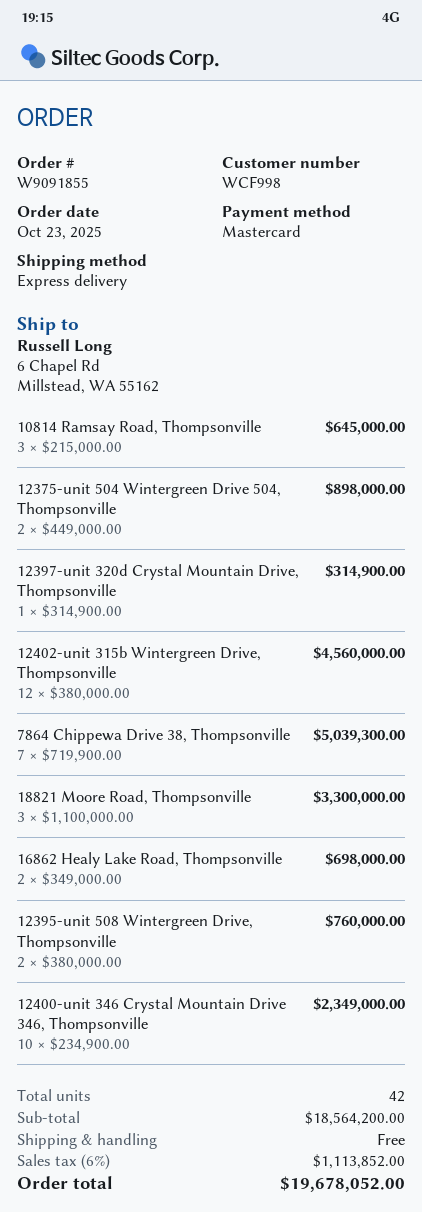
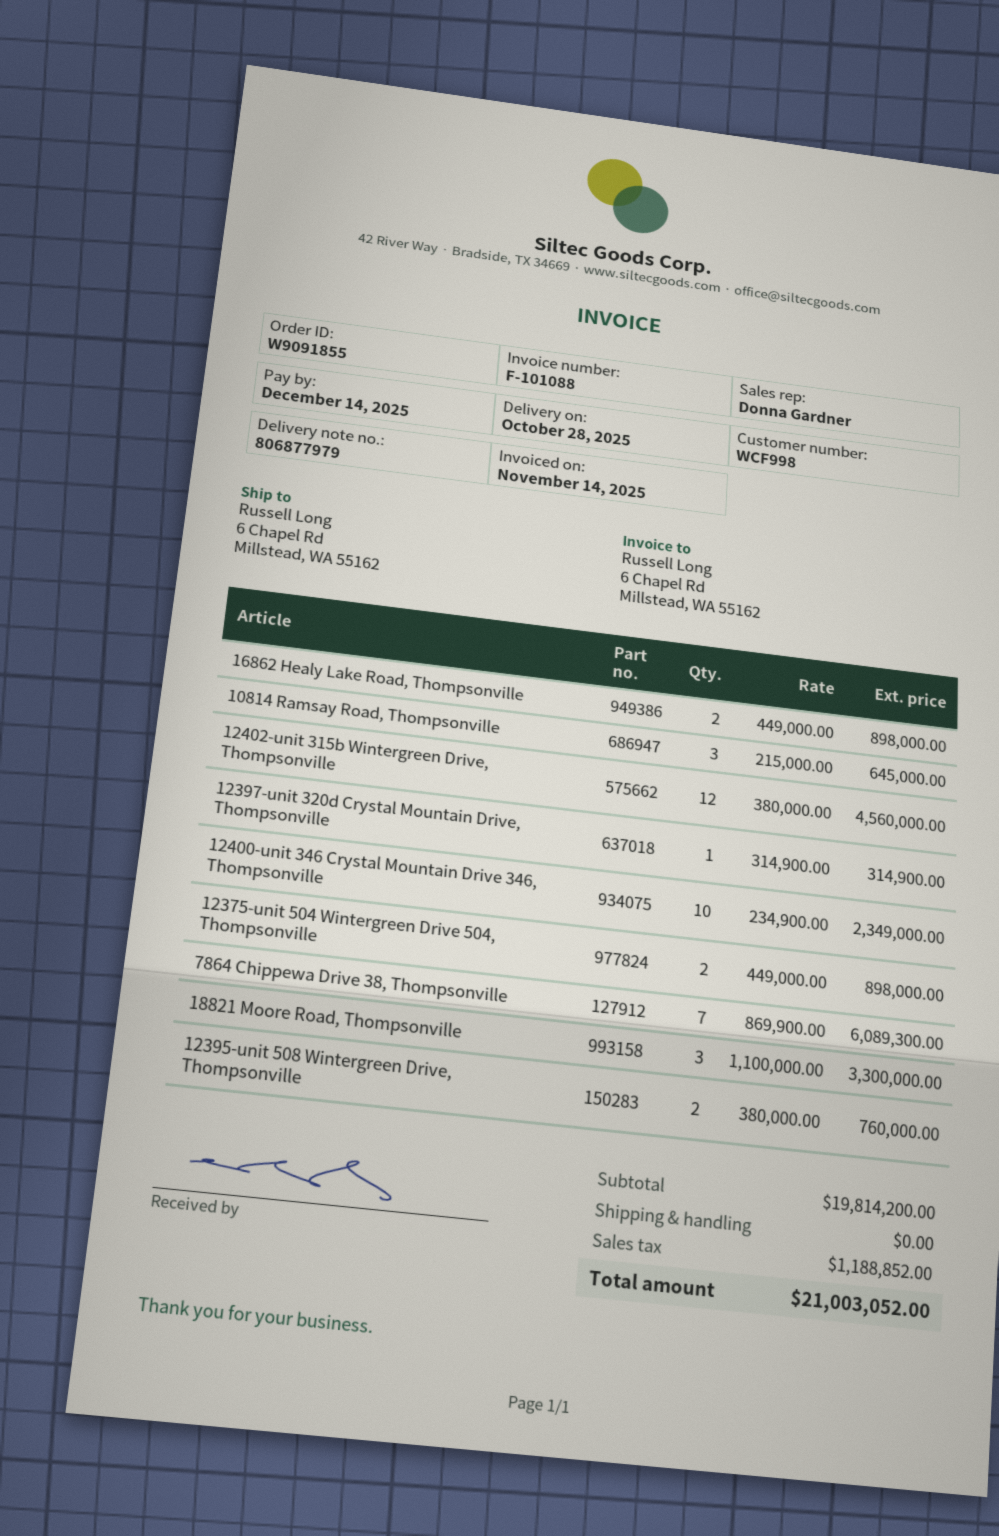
7864 Chippewa Drive 38, Thompsonville: 7 x 719900.00 = 5039300.00 -> 7 x 869900.00 = 6089300.00
16862 Healy Lake Road, Thompsonville: 2 x 349000.00 = 698000.00 -> 2 x 449000.00 = 898000.00
subtotal: 18564200.00 -> 19814200.00
tax: 1113852.00 -> 1188852.00
total: 19678052.00 -> 21003052.00

